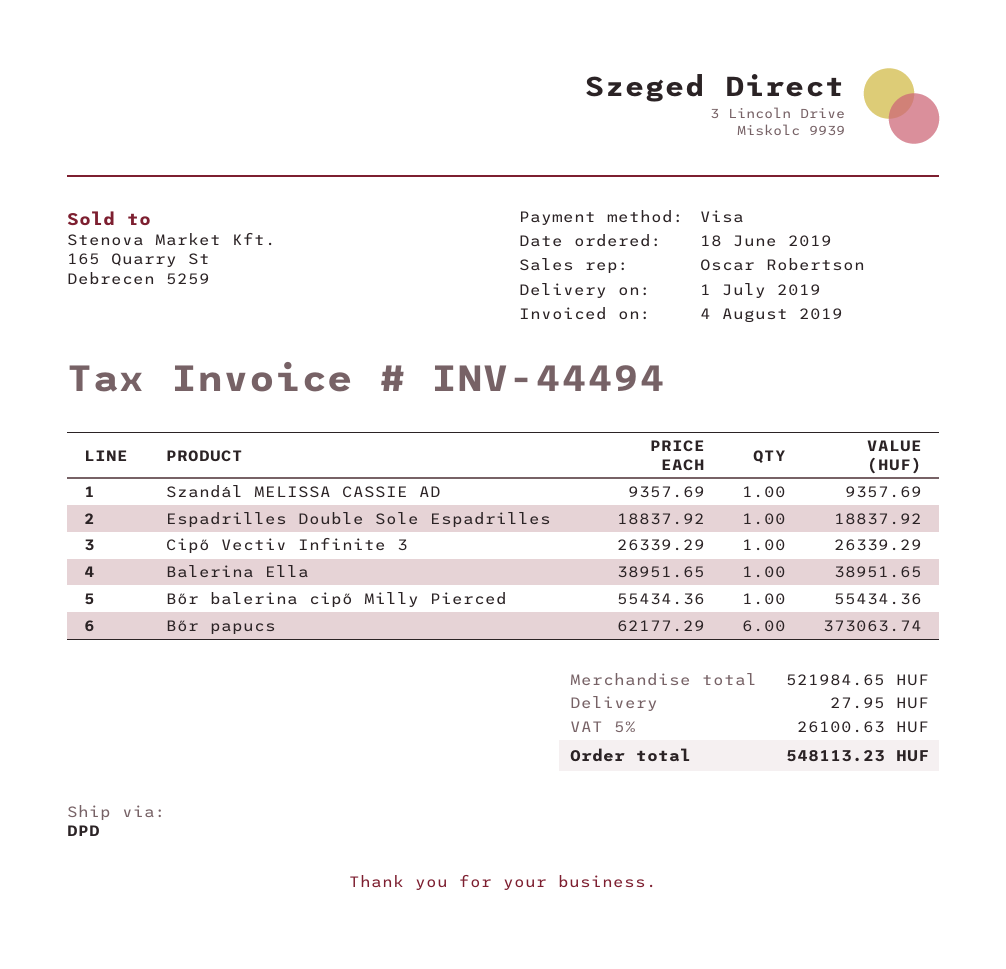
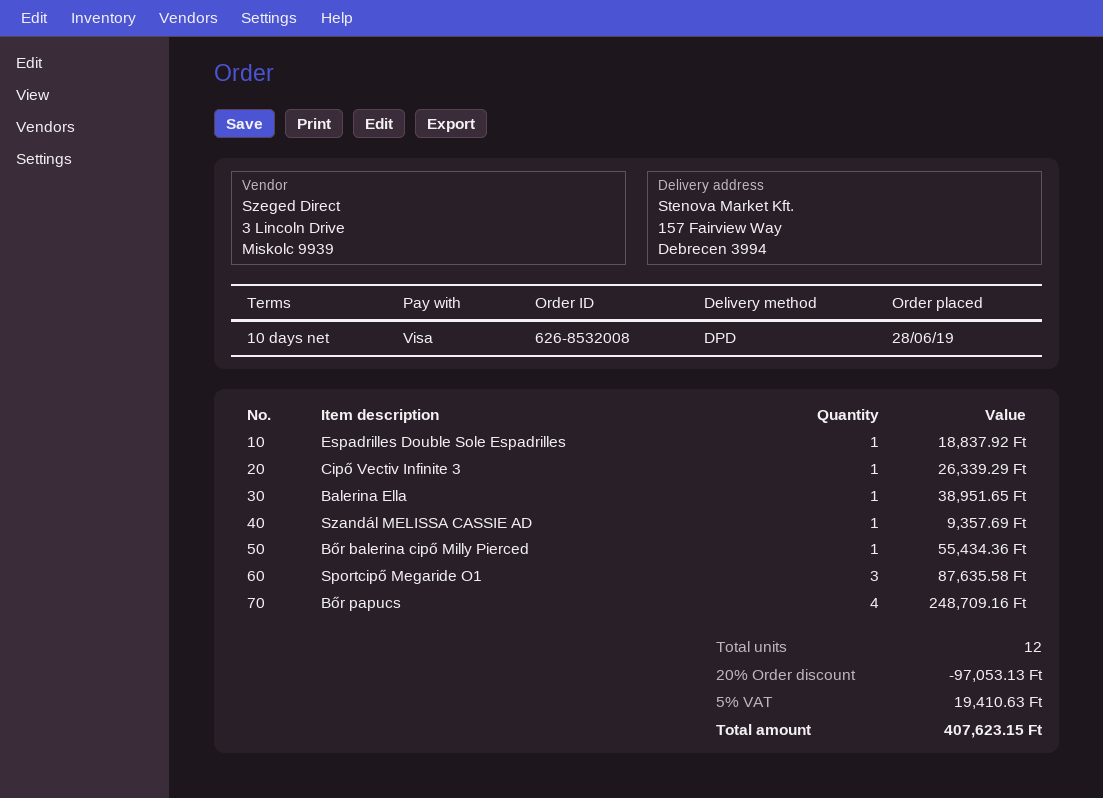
order date: 2019-06-18 -> 2019-06-28
Bőr papucs: 6 for 373063.74 -> 4 for 248709.16
Sportcipő Megaride O1: none -> 3 for 87635.58
discount: none -> 20% = 97053.13
shipping: 27.95 -> none
tax: 5% = 26100.63 -> 5% = 19410.63
total: 548113.23 -> 407623.15

